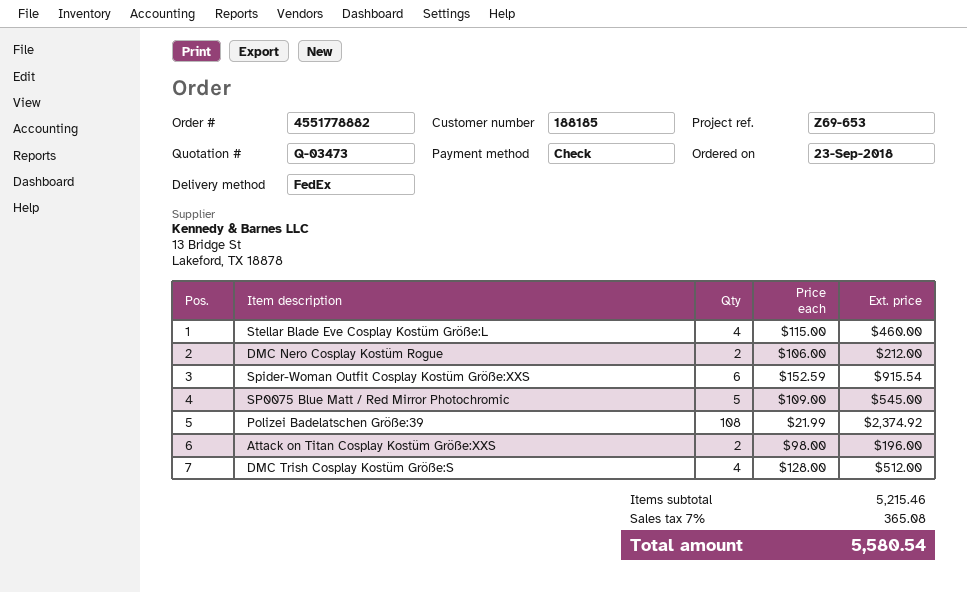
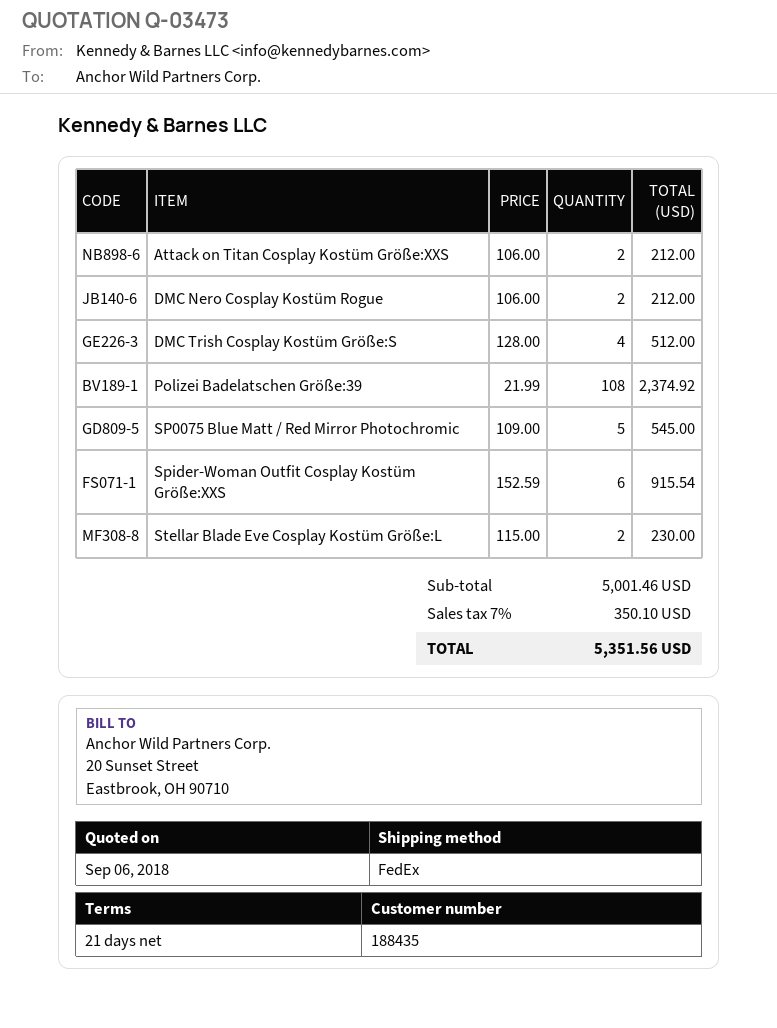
customer number: 188185 -> 188435
Stellar Blade Eve Cosplay Kostüm Größe:L: 4 x 115.00 = 460.00 -> 2 x 115.00 = 230.00
Attack on Titan Cosplay Kostüm Größe:XXS: 2 x 98.00 = 196.00 -> 2 x 106.00 = 212.00
subtotal: 5215.46 -> 5001.46
tax: 7% = 365.08 -> 7% = 350.10
total: 5580.54 -> 5351.56

